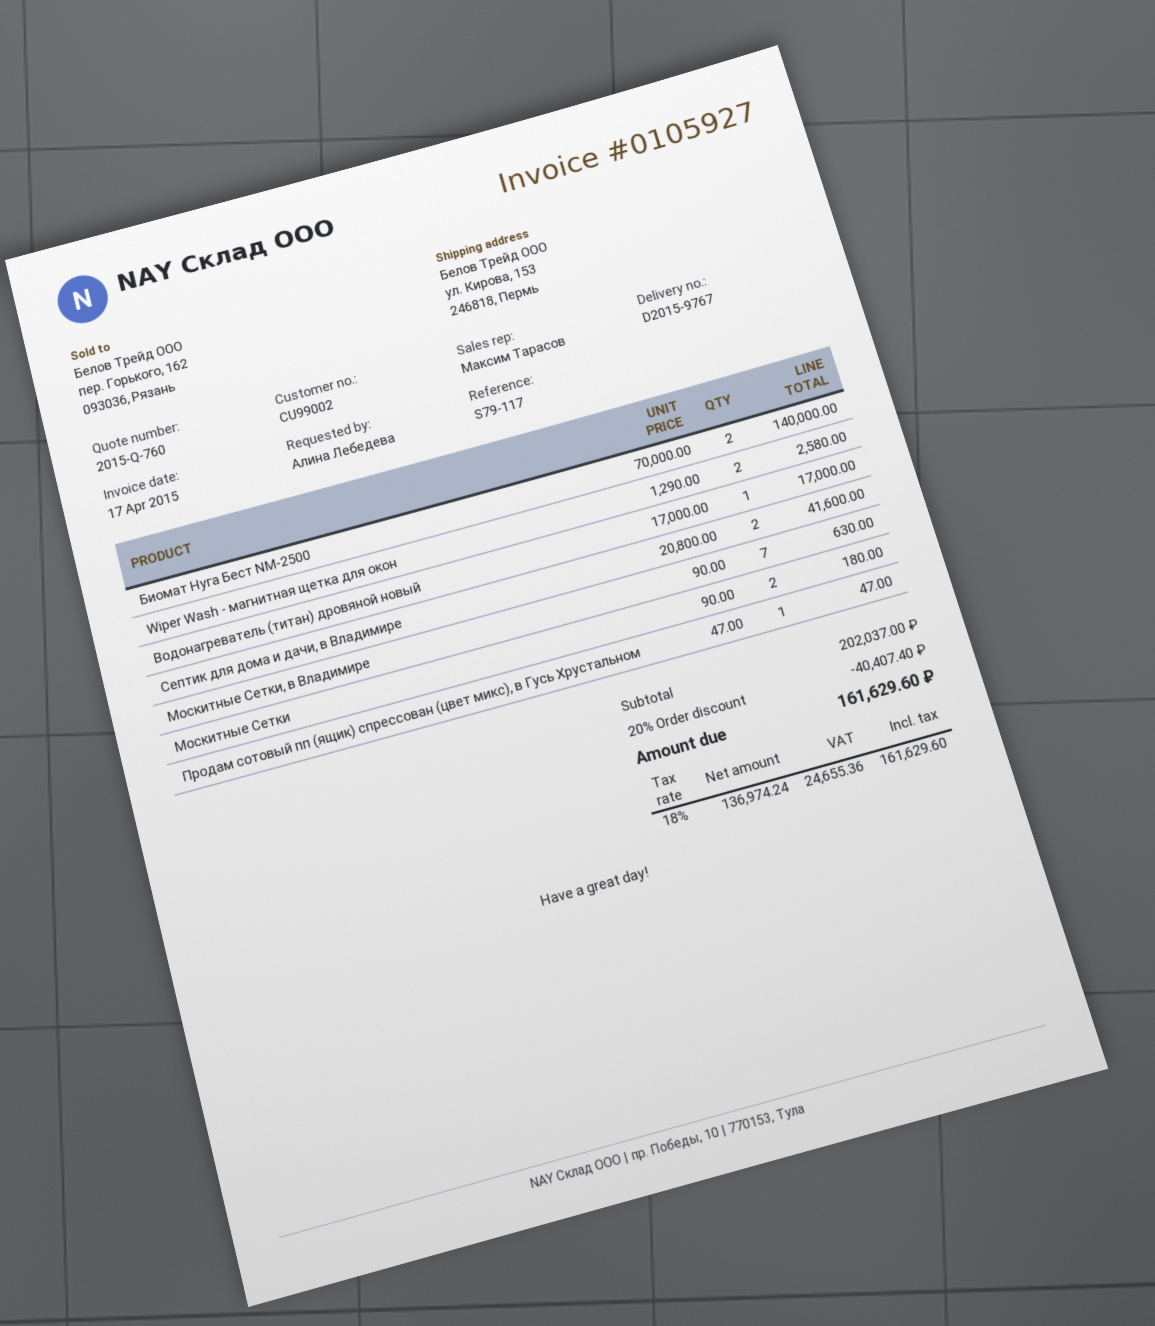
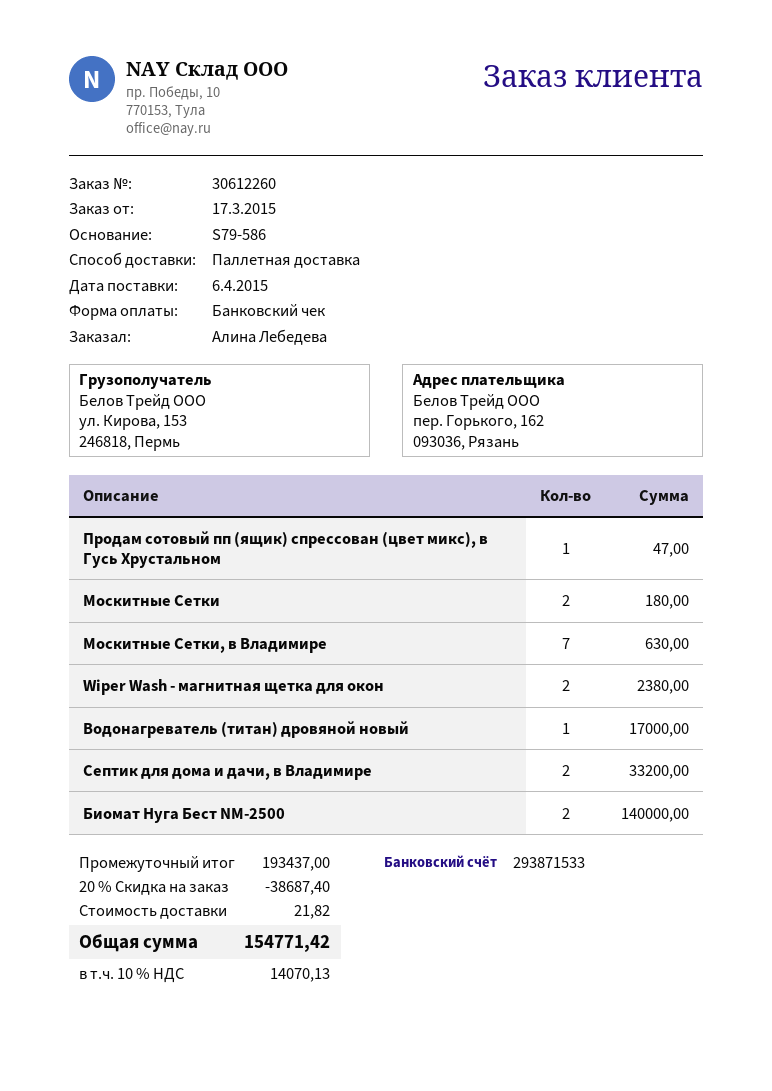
reference: S79-117 -> S79-586
Wiper Wash - магнитная щетка для окон: 2 for 2580.00 -> 2 for 2380.00
Септик для дома и дачи, в Владимире: 2 for 41600.00 -> 2 for 33200.00
subtotal: 202037.00 -> 193437.00
discount: 20% = 40407.40 -> 20% = 38687.40
shipping: none -> 21.82
tax: 18% = 24655.36 -> 10% = 14070.13
total: 161629.60 -> 154771.42

